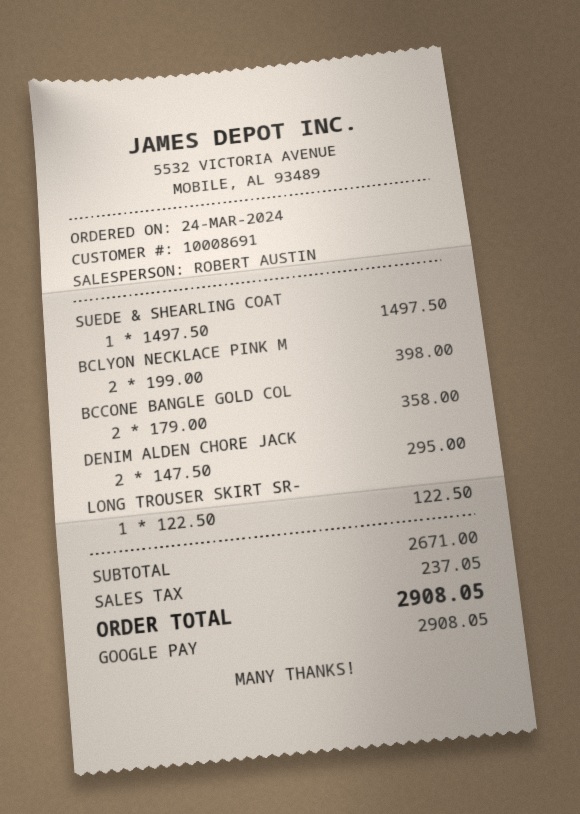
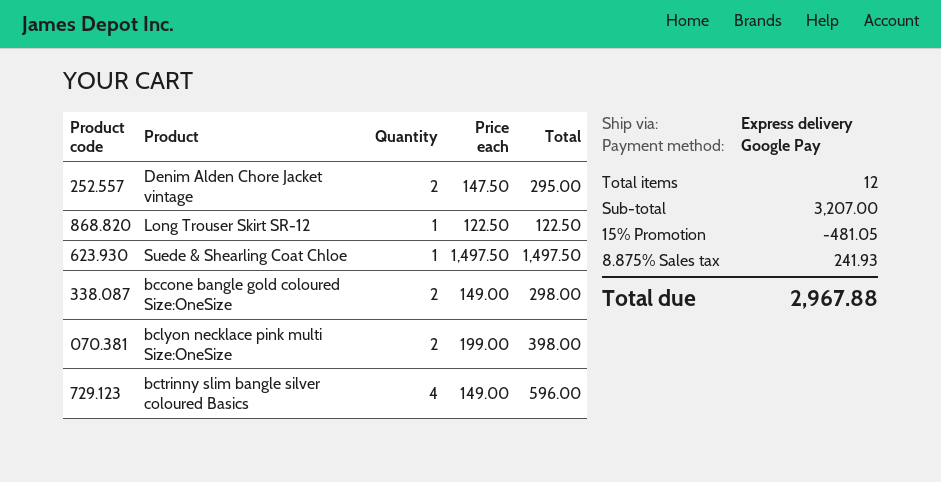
BCCONE BANGLE GOLD COL: 2 x 179.00 = 358.00 -> 2 x 149.00 = 298.00
bctrinny slim bangle silver coloured Basics: none -> 4 x 149.00 = 596.00
subtotal: 2671.00 -> 3207.00
discount: none -> 15% = 481.05
tax: 237.05 -> 241.93
total: 2908.05 -> 2967.88

